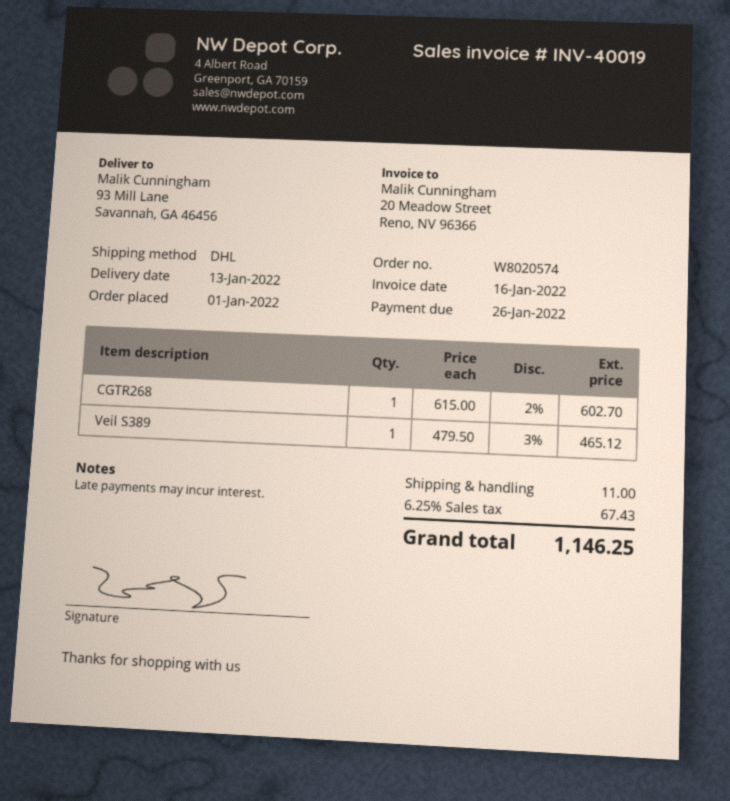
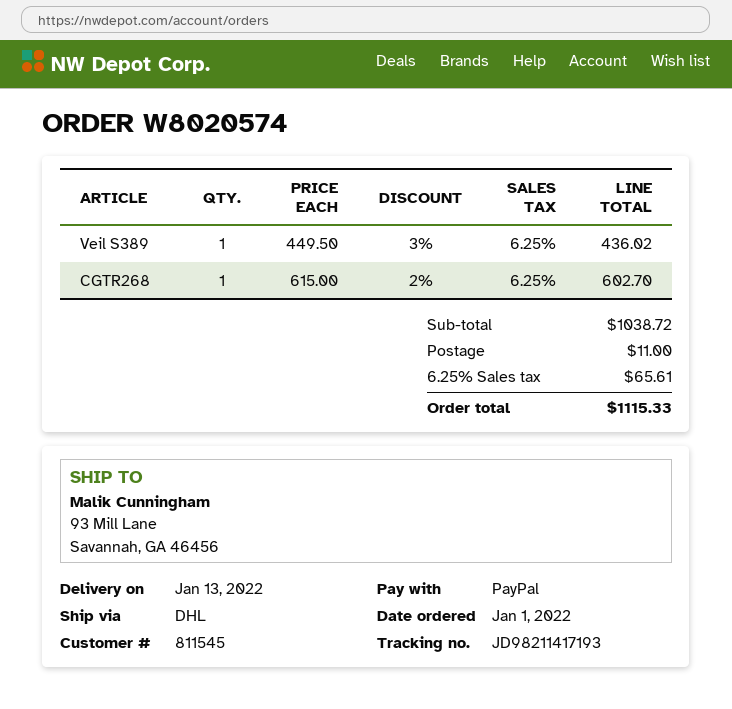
Veil S389: 1 x 479.50 - 3% = 465.12 -> 1 x 449.50 - 3% = 436.02
tax: 6.25% = 67.43 -> 6.25% = 65.61
total: 1146.25 -> 1115.33

